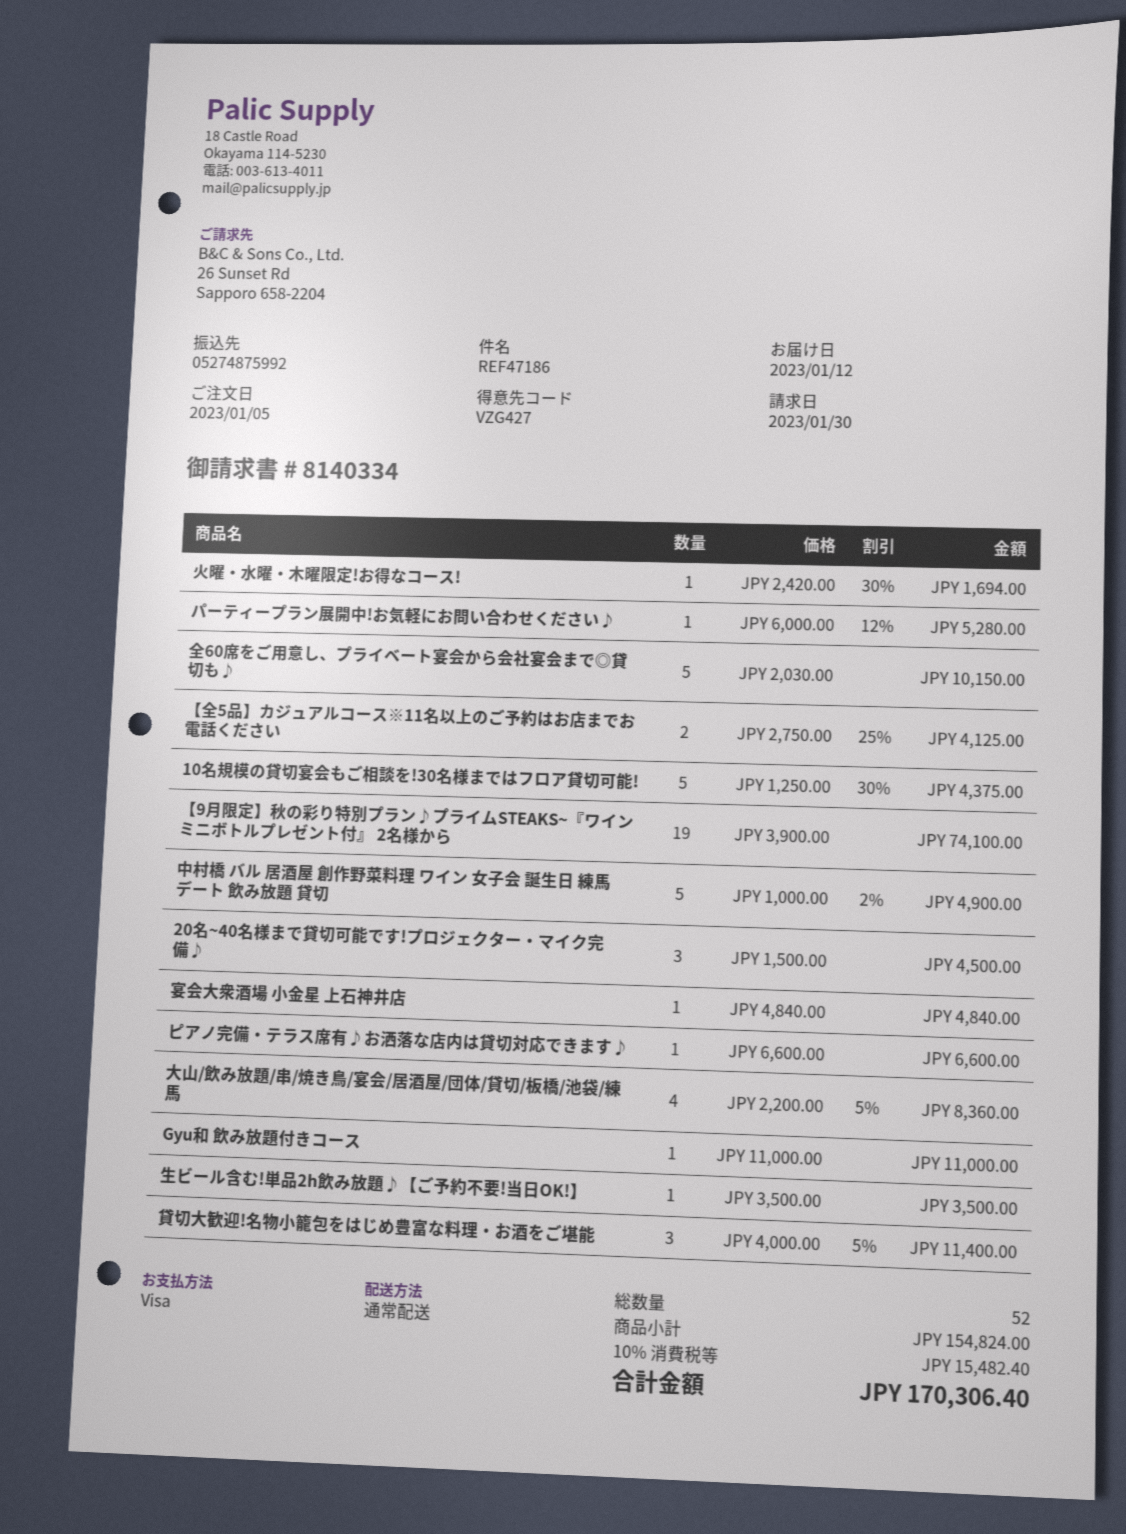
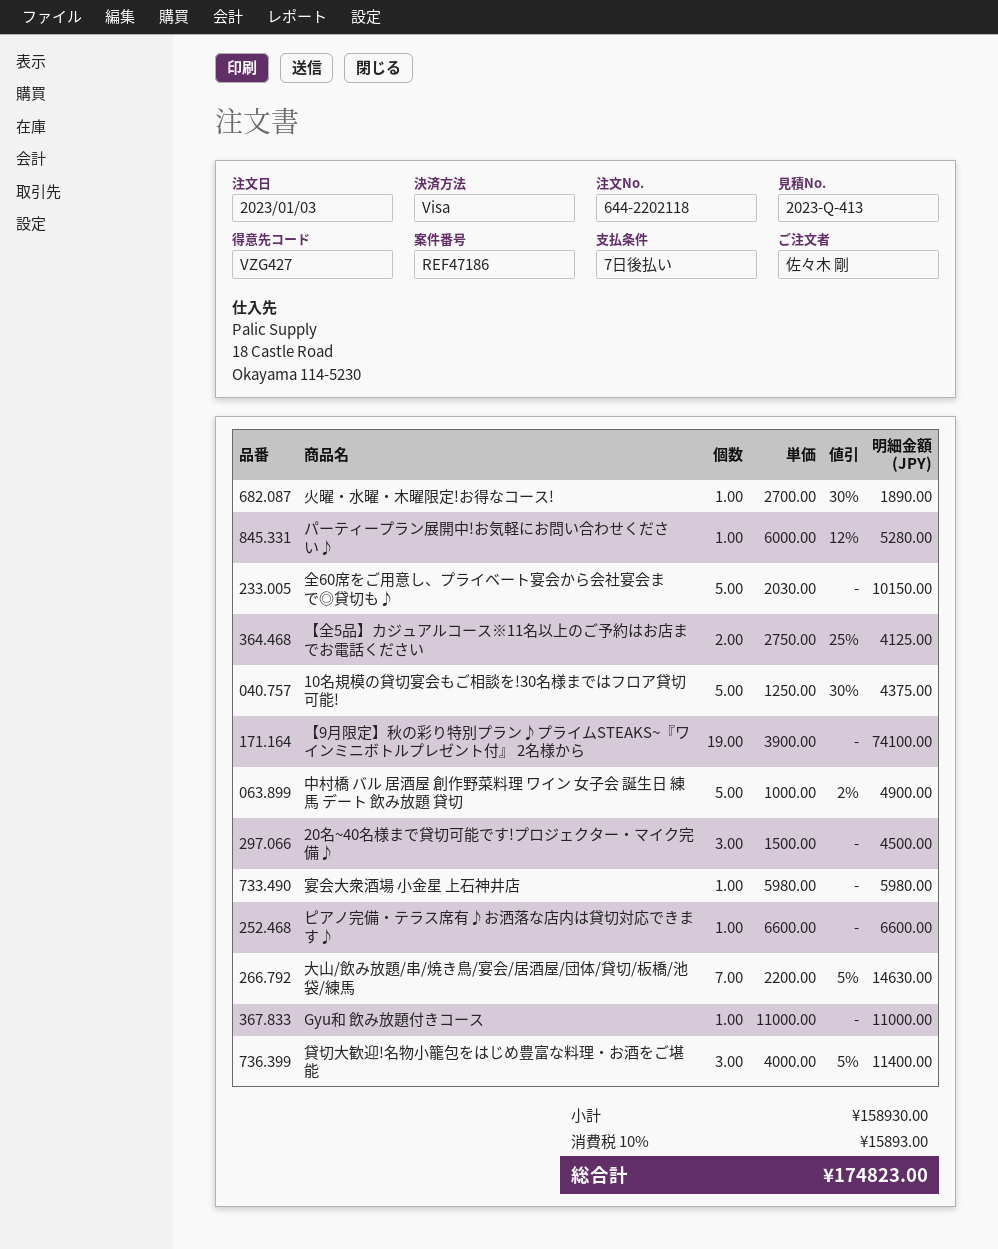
order date: 2023-01-05 -> 2023-01-03
火曜・水曜・木曜限定!お得なコース!: 1 x 2420.00 - 30% = 1694.00 -> 1 x 2700.00 - 30% = 1890.00
宴会大衆酒場 小金星 上石神井店: 1 x 4840.00 = 4840.00 -> 1 x 5980.00 = 5980.00
大山/飲み放題/串/焼き鳥/宴会/居酒屋/団体/貸切/板橋/池袋/練馬: 4 x 2200.00 - 5% = 8360.00 -> 7 x 2200.00 - 5% = 14630.00
生ビール含む!単品2h飲み放題♪【ご予約不要!当日OK!】: 1 x 3500.00 = 3500.00 -> none
subtotal: 154824.00 -> 158930.00
tax: 10% = 15482.40 -> 10% = 15893.00
total: 170306.40 -> 174823.00

